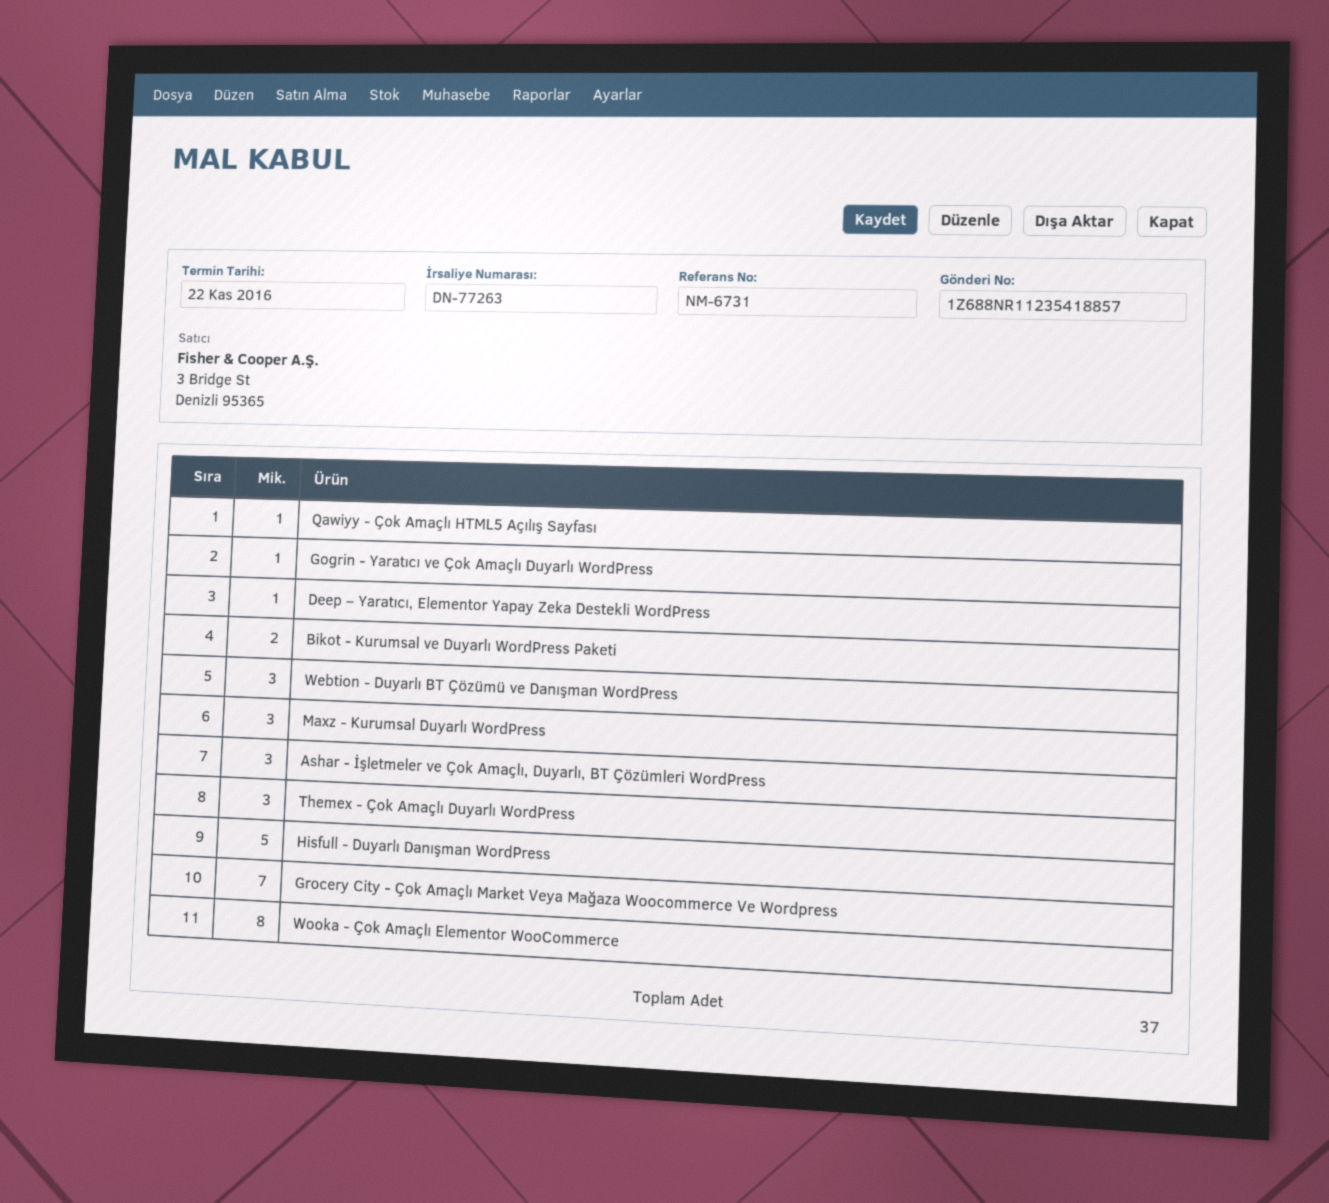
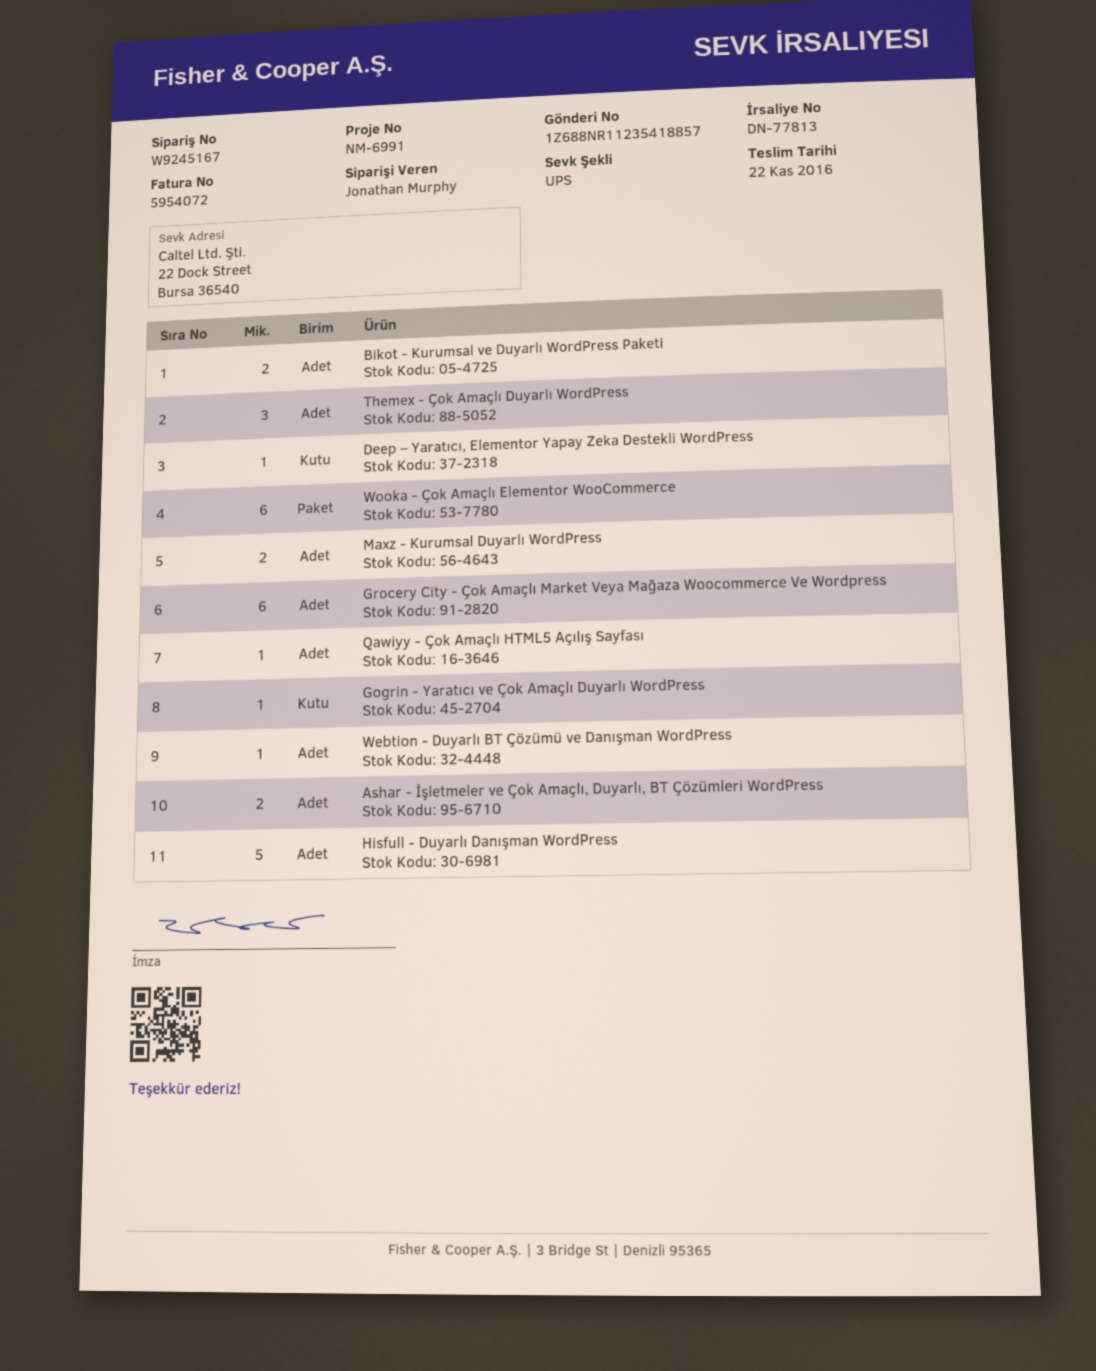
delivery note number: DN-77263 -> DN-77813
reference: NM-6731 -> NM-6991
Webtion - Duyarlı BT Çözümü ve Danışman WordPress: 3 -> 1
Maxz - Kurumsal Duyarlı WordPress: 3 -> 2
Ashar - İşletmeler ve Çok Amaçlı, Duyarlı, BT Çözümleri WordPress: 3 -> 2
Grocery City - Çok Amaçlı Market Veya Mağaza Woocommerce Ve Wordpress: 7 -> 6
Wooka - Çok Amaçlı Elementor WooCommerce: 8 -> 6

